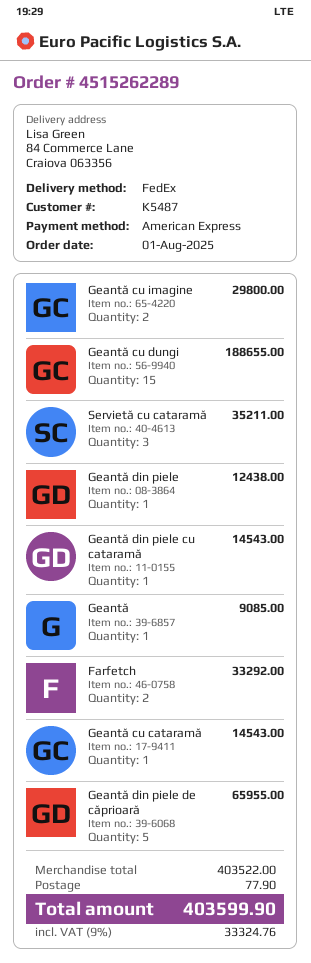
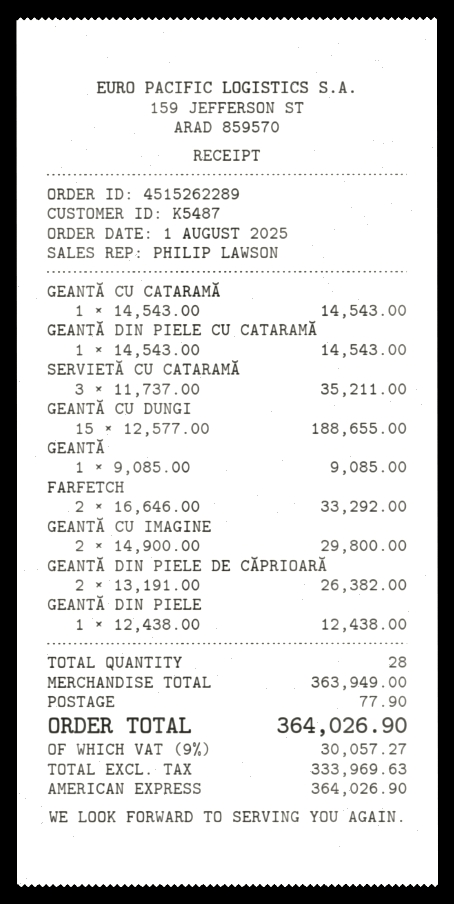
Geantă din piele de căprioară: 5 for 65955.00 -> 2 for 26382.00
subtotal: 403522.00 -> 363949.00
tax: 9% = 33324.76 -> 9% = 30057.27
total: 403599.90 -> 364026.90

